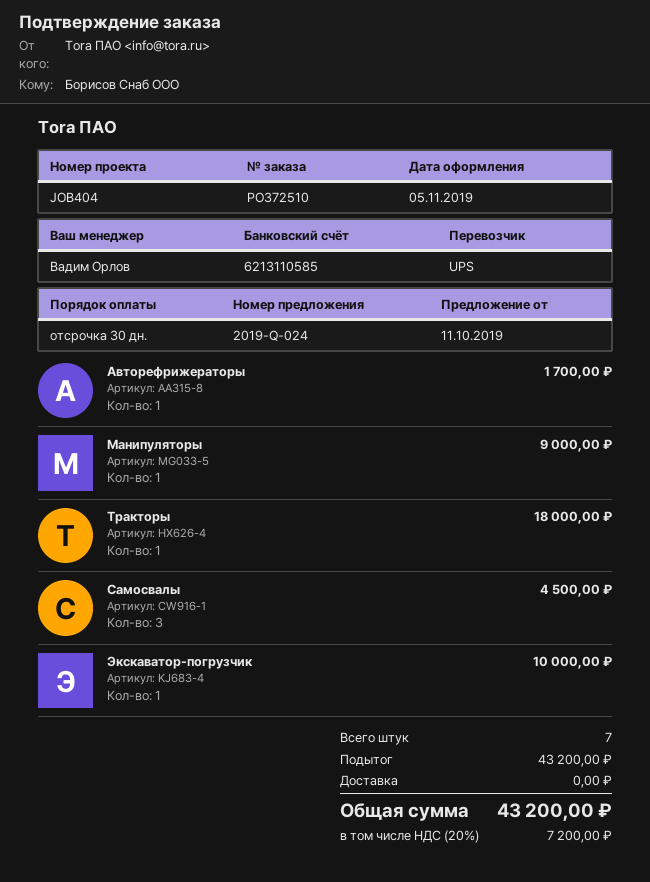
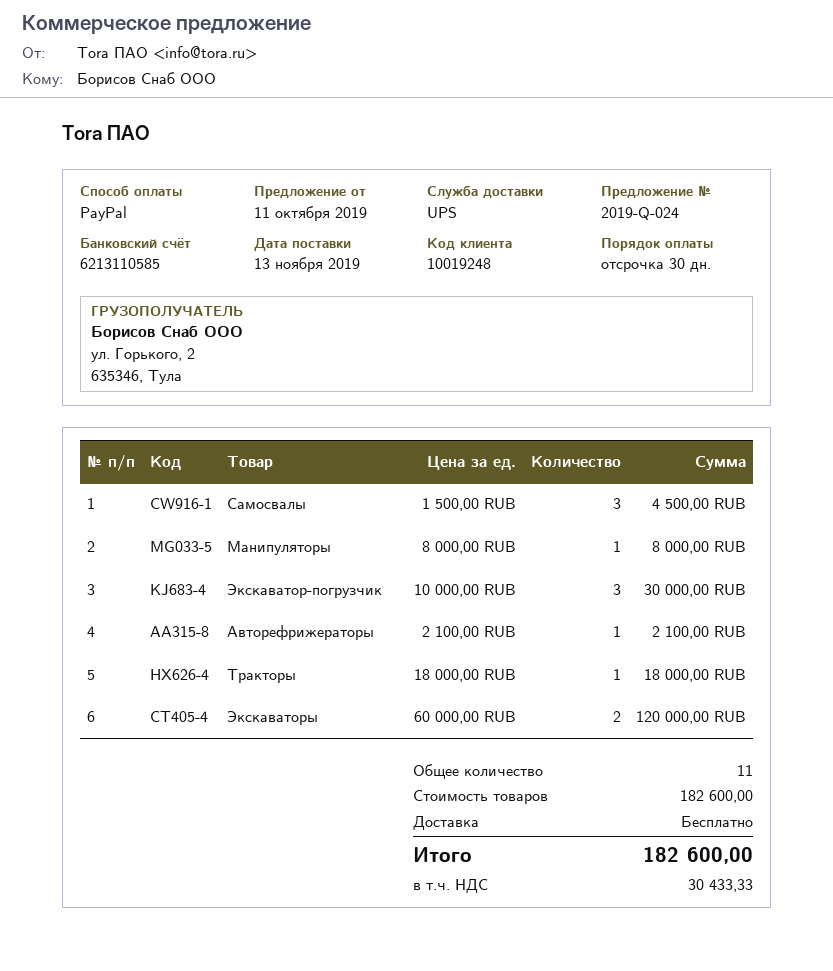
Авторефрижераторы: 1 for 1700.00 -> 1 for 2100.00
Манипуляторы: 1 for 9000.00 -> 1 for 8000.00
Экскаватор-погрузчик: 1 for 10000.00 -> 3 for 30000.00
Экскаваторы: none -> 2 for 120000.00
total quantity: 7 -> 11
subtotal: 43200.00 -> 182600.00
tax: 7200.00 -> 30433.33
total: 43200.00 -> 182600.00

